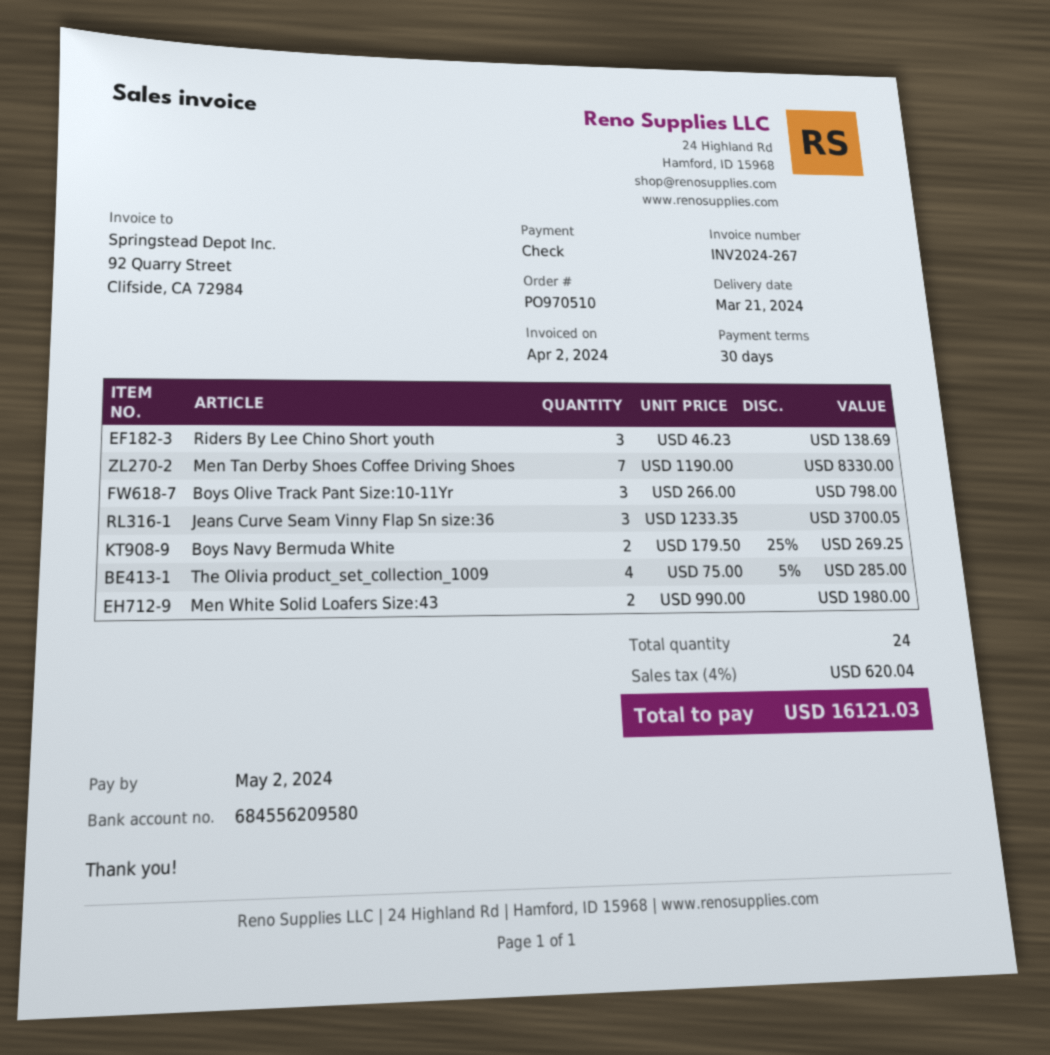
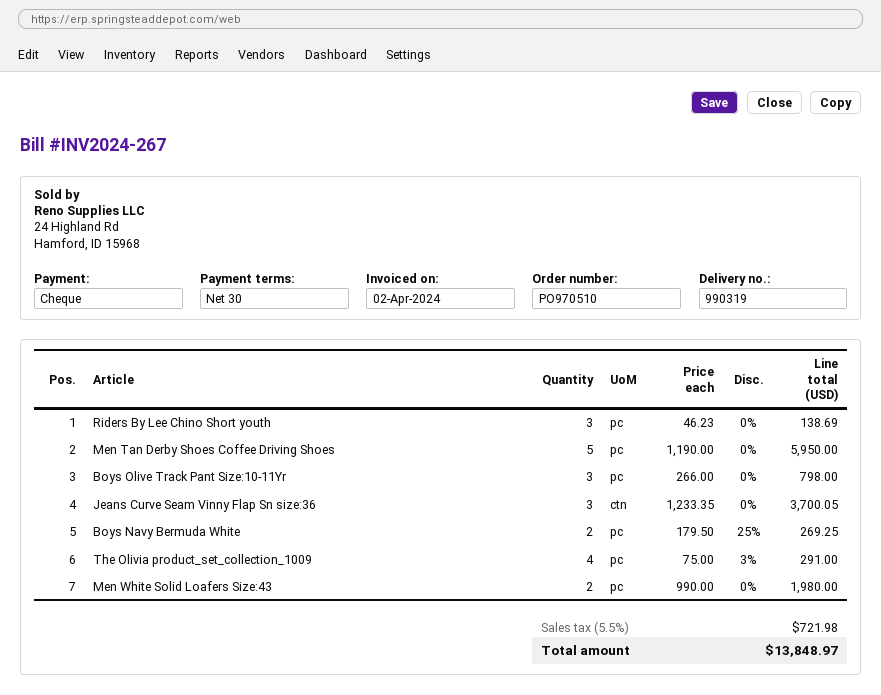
Men Tan Derby Shoes Coffee Driving Shoes: 7 x 1190.00 = 8330.00 -> 5 x 1190.00 = 5950.00
The Olivia product_set_collection_1009: 4 x 75.00 - 5% = 285.00 -> 4 x 75.00 - 3% = 291.00
tax: 4% = 620.04 -> 5.5% = 721.98
total: 16121.03 -> 13848.97

